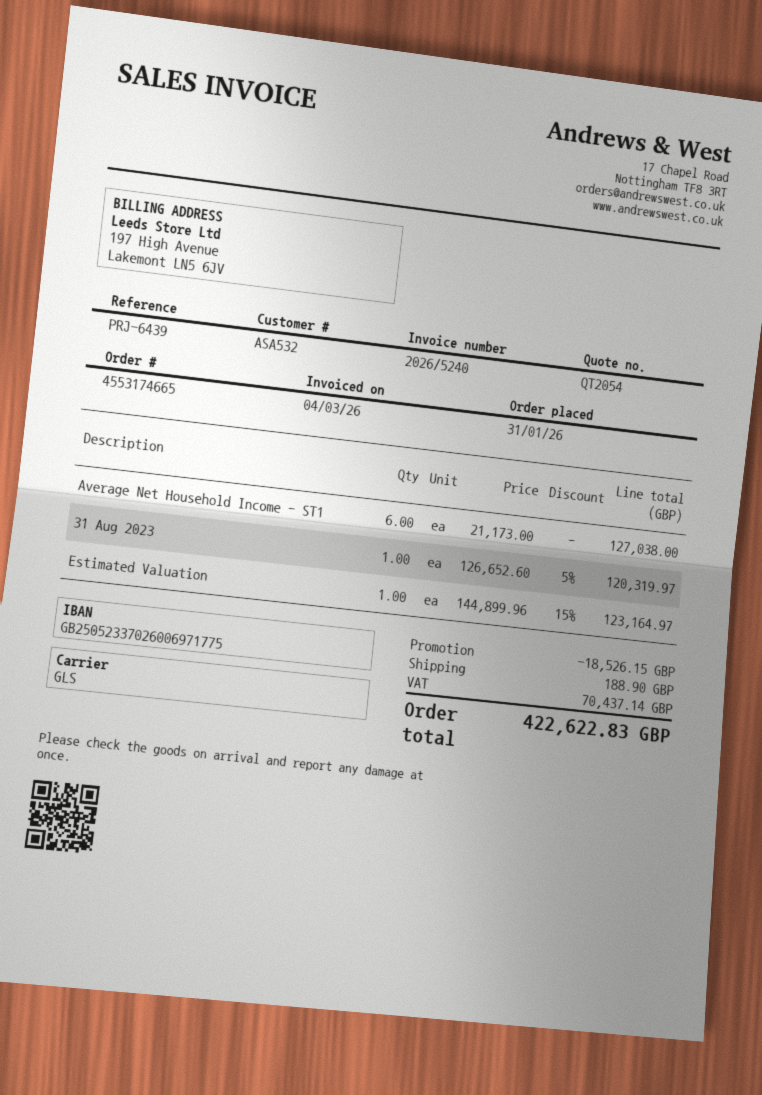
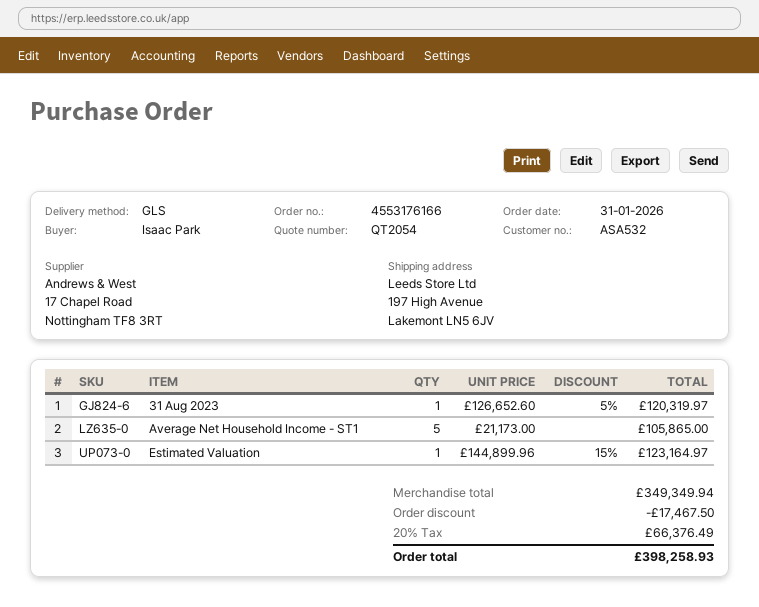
order number: 4553174665 -> 4553176166
Average Net Household Income - ST1: 6 x 21173.00 = 127038.00 -> 5 x 21173.00 = 105865.00
discount: 18526.15 -> 17467.50
shipping: 188.90 -> none
tax: 70437.14 -> 66376.49
total: 422622.83 -> 398258.93

